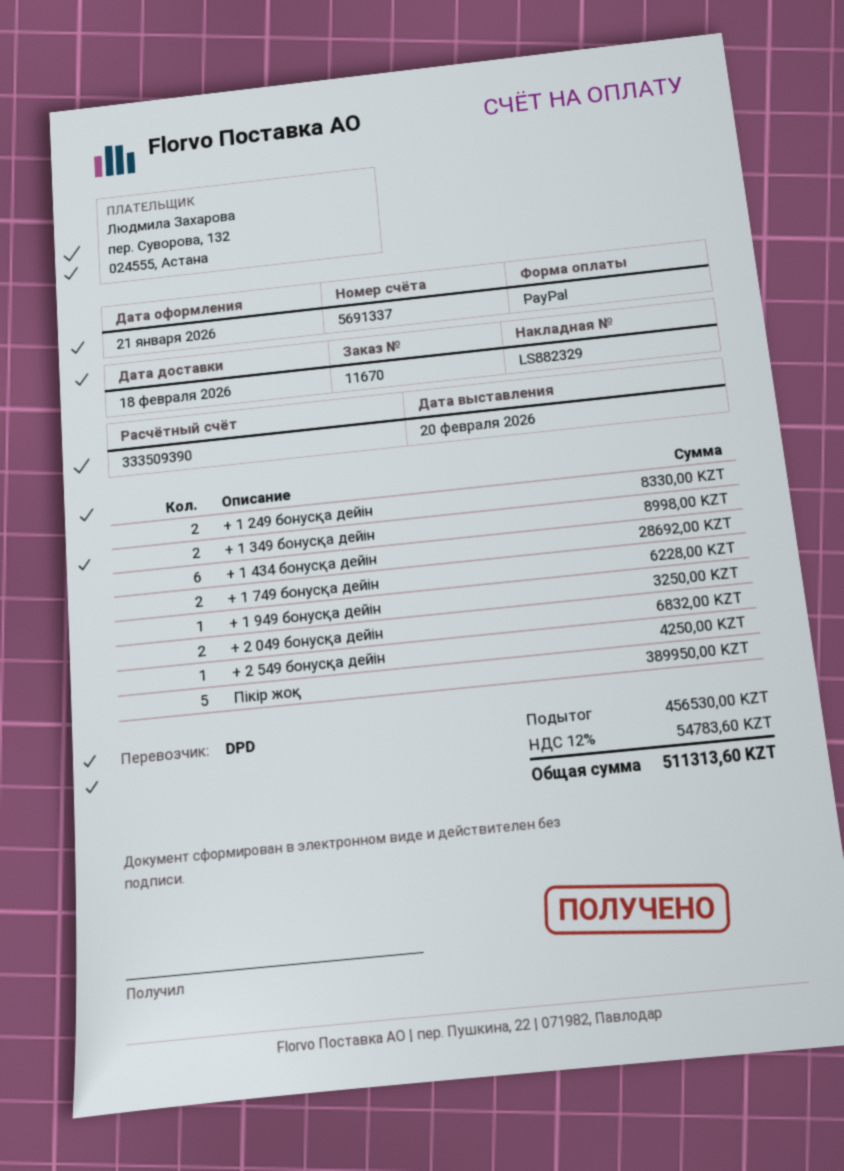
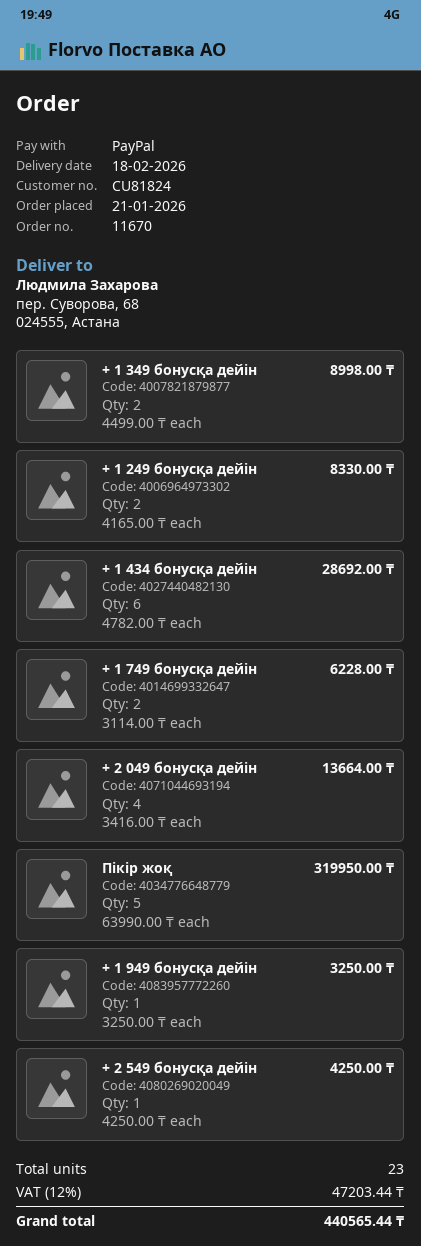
+ 2 049 бонусқа дейін: 2 for 6832.00 -> 4 for 13664.00
Пікір жоқ: 5 for 389950.00 -> 5 for 319950.00
tax: 12% = 54783.60 -> 12% = 47203.44
total: 511313.60 -> 440565.44

